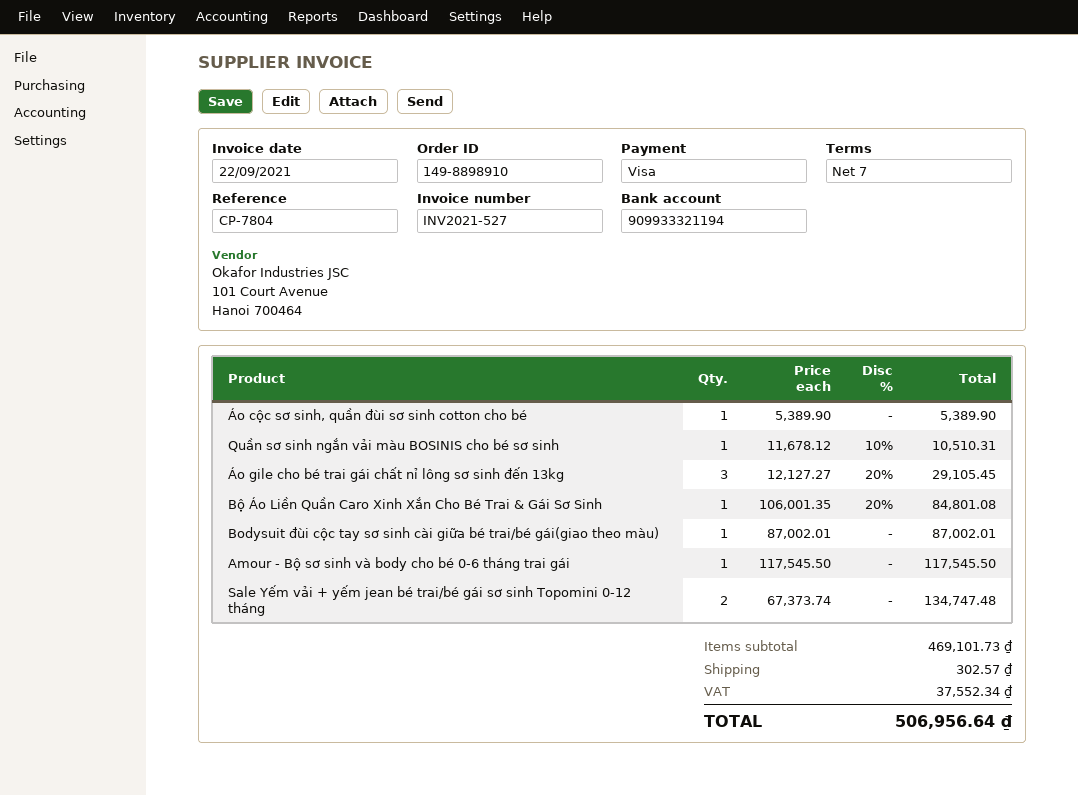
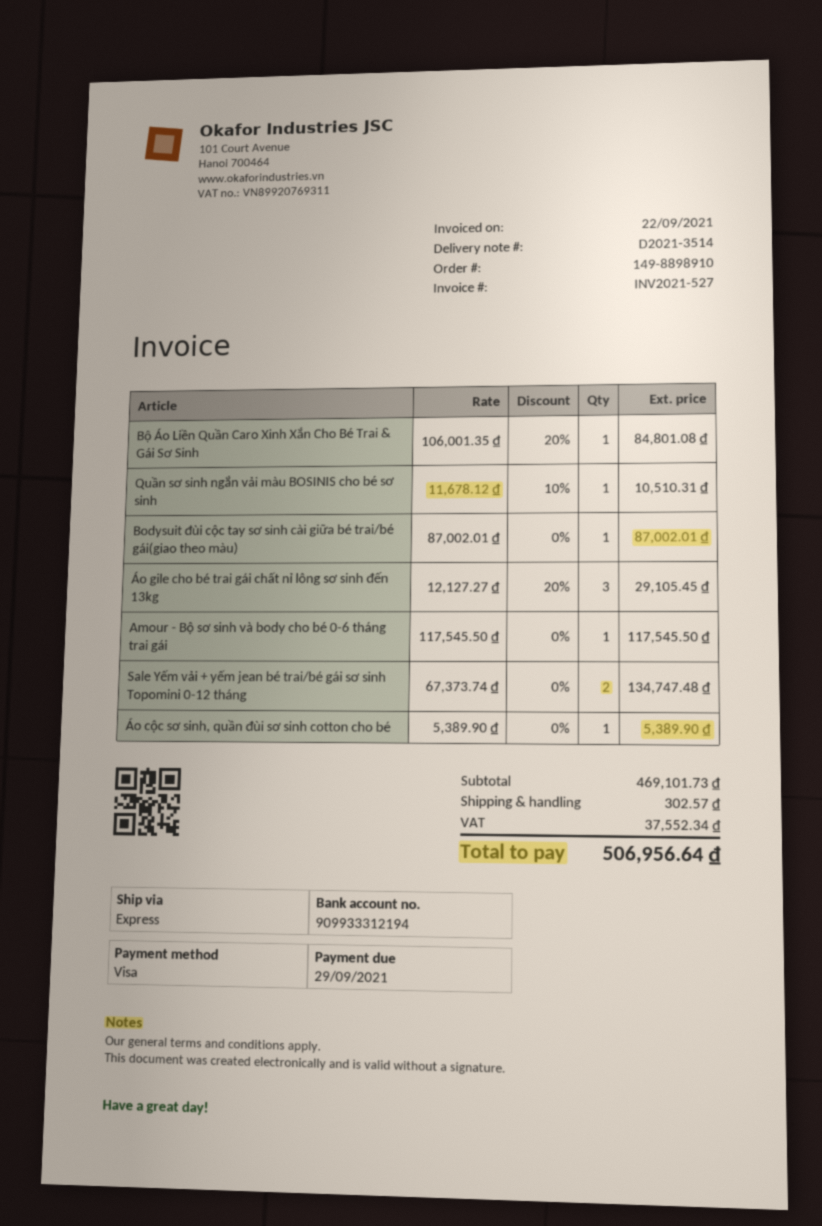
bank account: 909933321194 -> 909933312194

